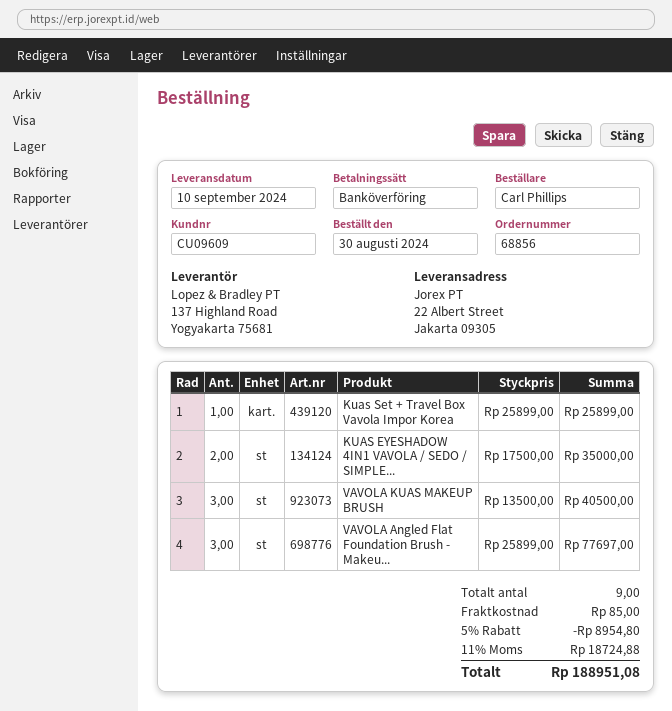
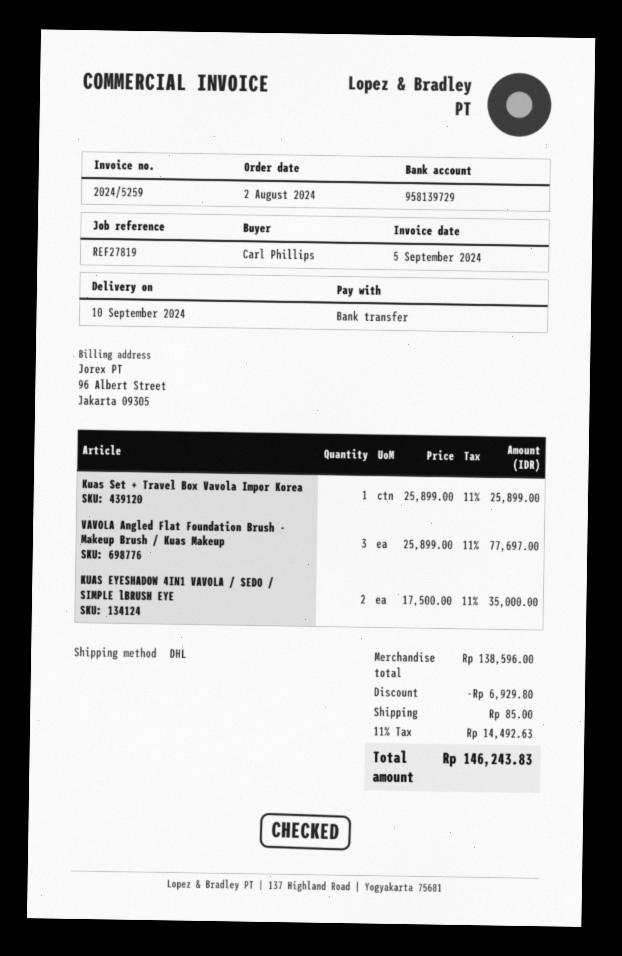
order date: 2024-08-30 -> 2024-08-02
VAVOLA KUAS MAKEUP BRUSH: 3 x 13500.00 = 40500.00 -> none
discount: 8954.80 -> 6929.80
tax: 11% = 18724.88 -> 11% = 14492.63
total: 188951.08 -> 146243.83

